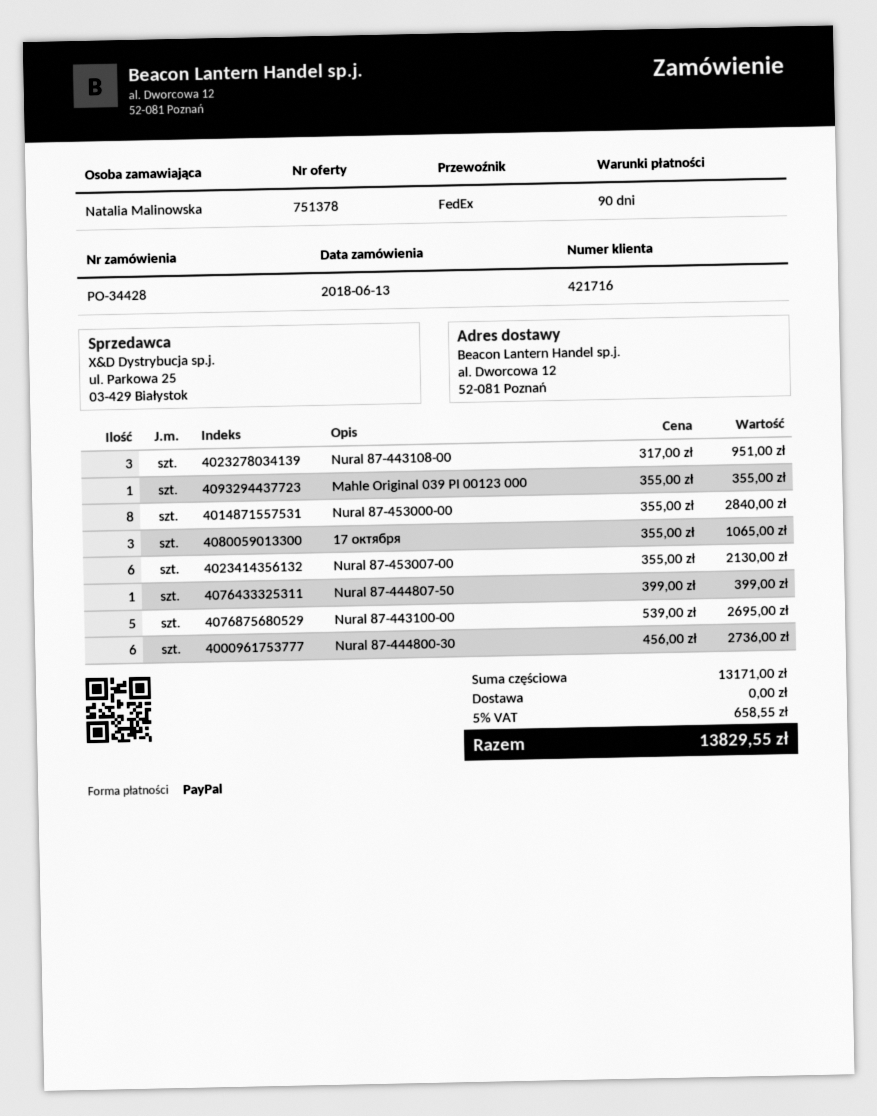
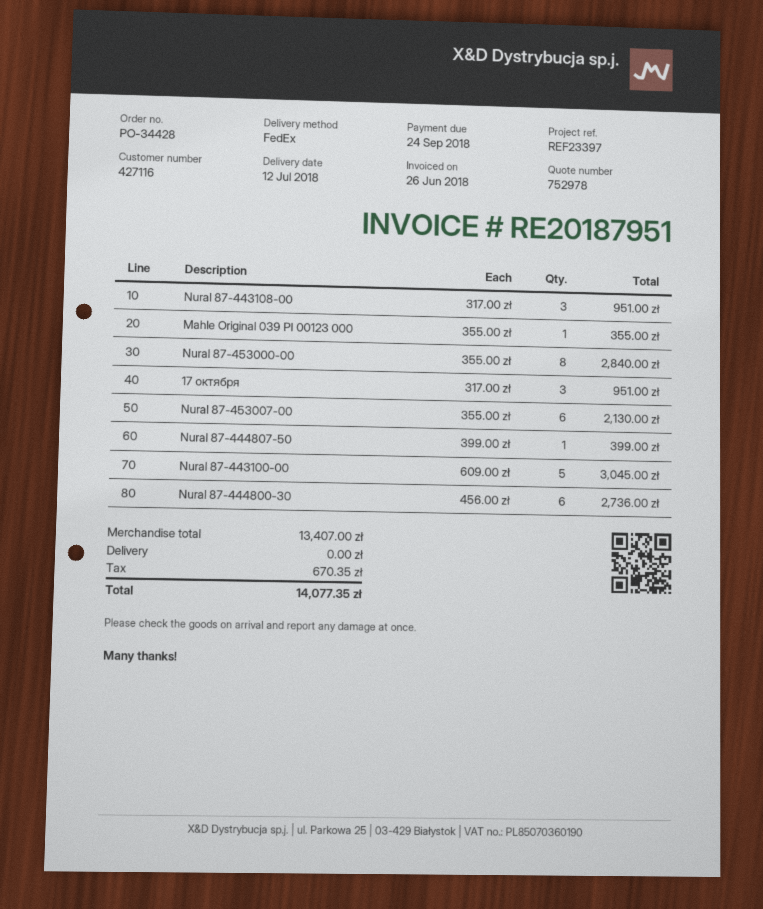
quote number: 751378 -> 752978
customer number: 421716 -> 427116
17 октября: 3 x 355.00 = 1065.00 -> 3 x 317.00 = 951.00
Nural 87-443100-00: 5 x 539.00 = 2695.00 -> 5 x 609.00 = 3045.00
subtotal: 13171.00 -> 13407.00
tax: 658.55 -> 670.35
total: 13829.55 -> 14077.35

